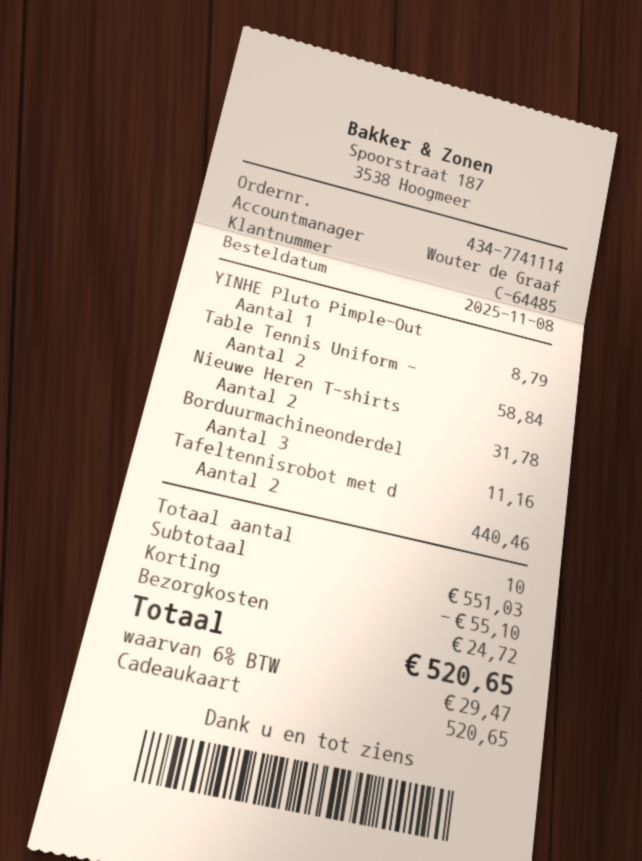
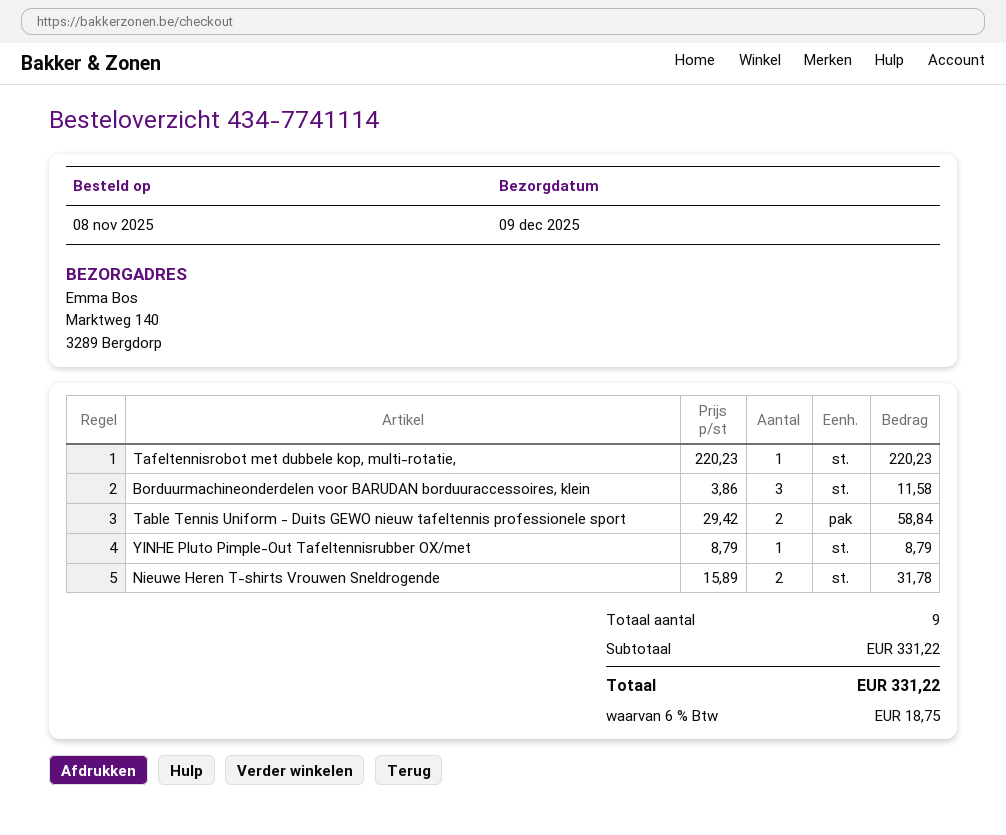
Borduurmachineonderdel: 3 for 11.16 -> 3 for 11.58
Tafeltennisrobot met d: 2 for 440.46 -> 1 for 220.23
total quantity: 10 -> 9
subtotal: 551.03 -> 331.22
discount: 55.10 -> none
shipping: 24.72 -> none
tax: 6% = 29.47 -> 6% = 18.75
total: 520.65 -> 331.22

